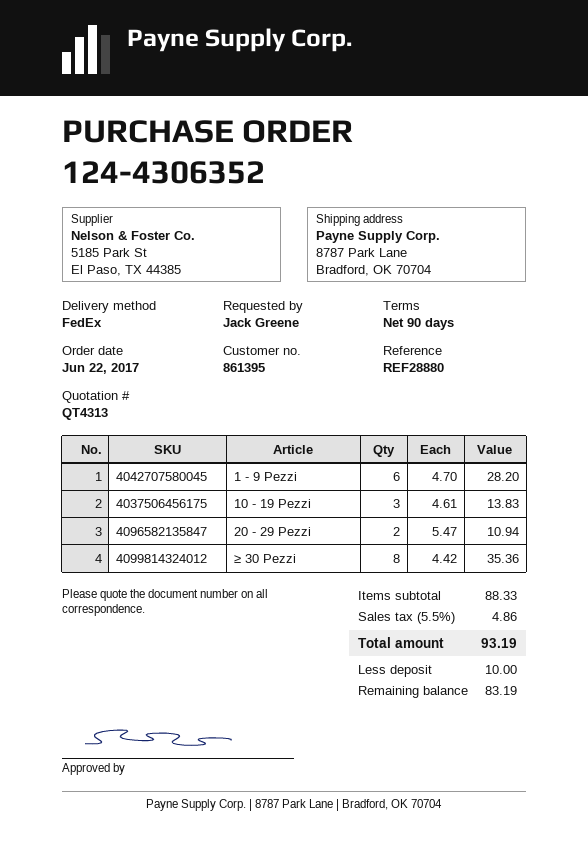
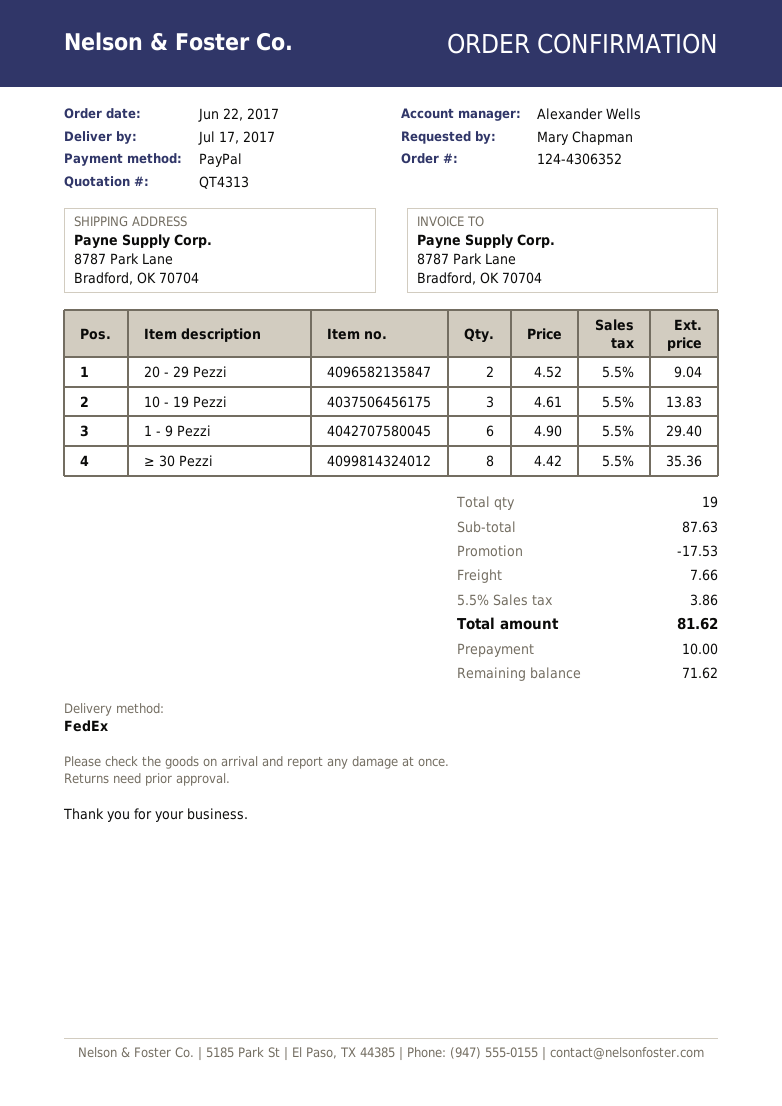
ordered by: Jack Greene -> Mary Chapman
1 - 9 Pezzi: 6 x 4.70 = 28.20 -> 6 x 4.90 = 29.40
20 - 29 Pezzi: 2 x 5.47 = 10.94 -> 2 x 4.52 = 9.04
subtotal: 88.33 -> 87.63
discount: none -> 17.53
shipping: none -> 7.66
tax: 5.5% = 4.86 -> 5.5% = 3.86
total: 93.19 -> 81.62
balance: 83.19 -> 71.62

